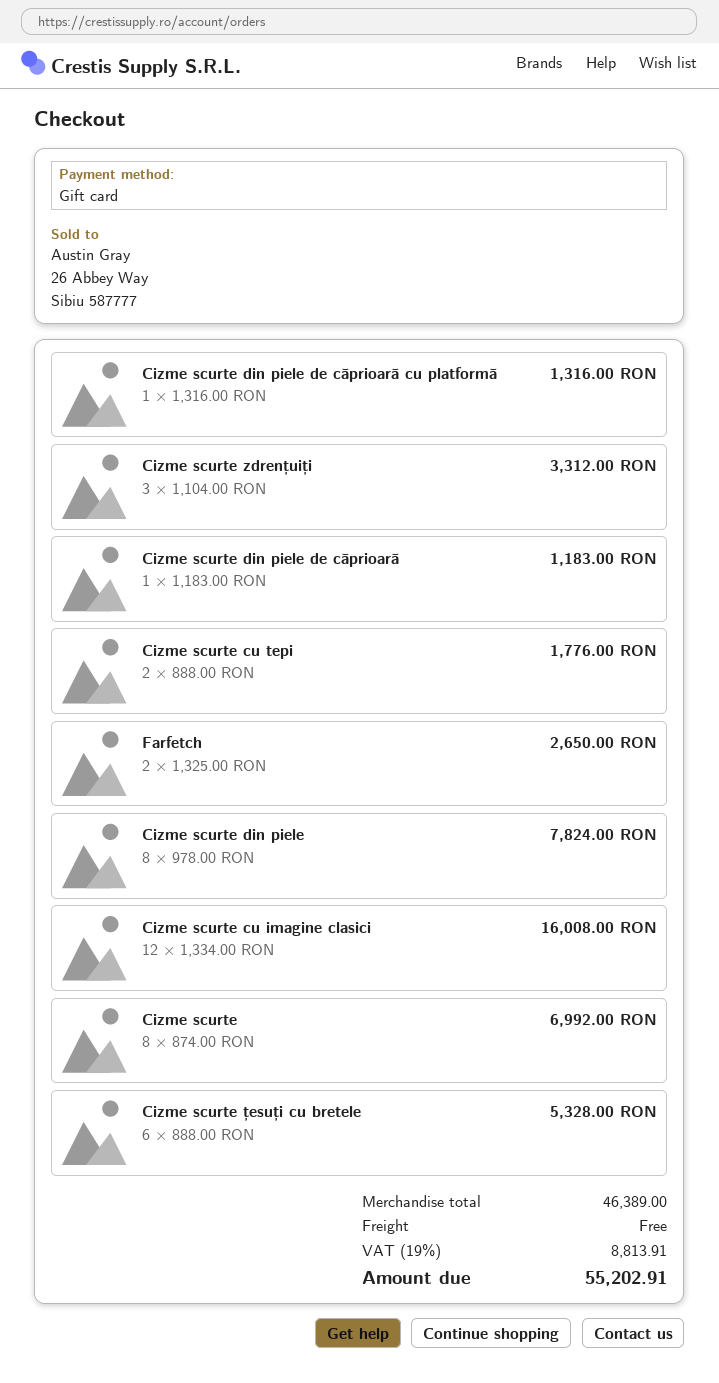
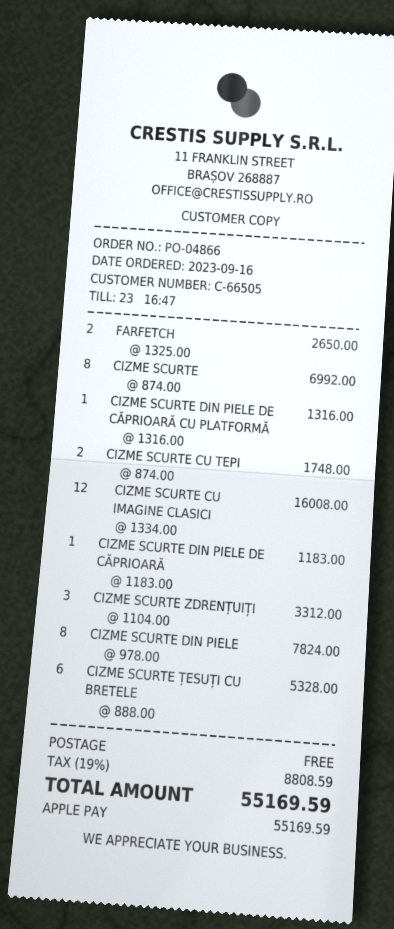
payment method: gift card -> Apple Pay
Cizme scurte cu tepi: 2 x 888.00 = 1776.00 -> 2 x 874.00 = 1748.00
tax: 19% = 8813.91 -> 19% = 8808.59
total: 55202.91 -> 55169.59

